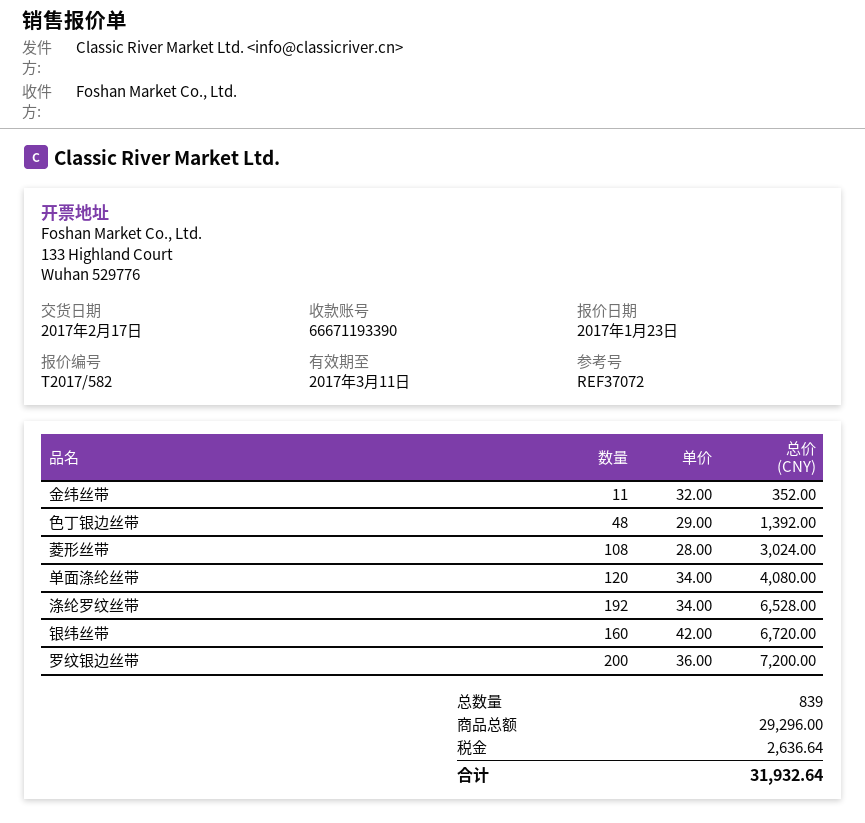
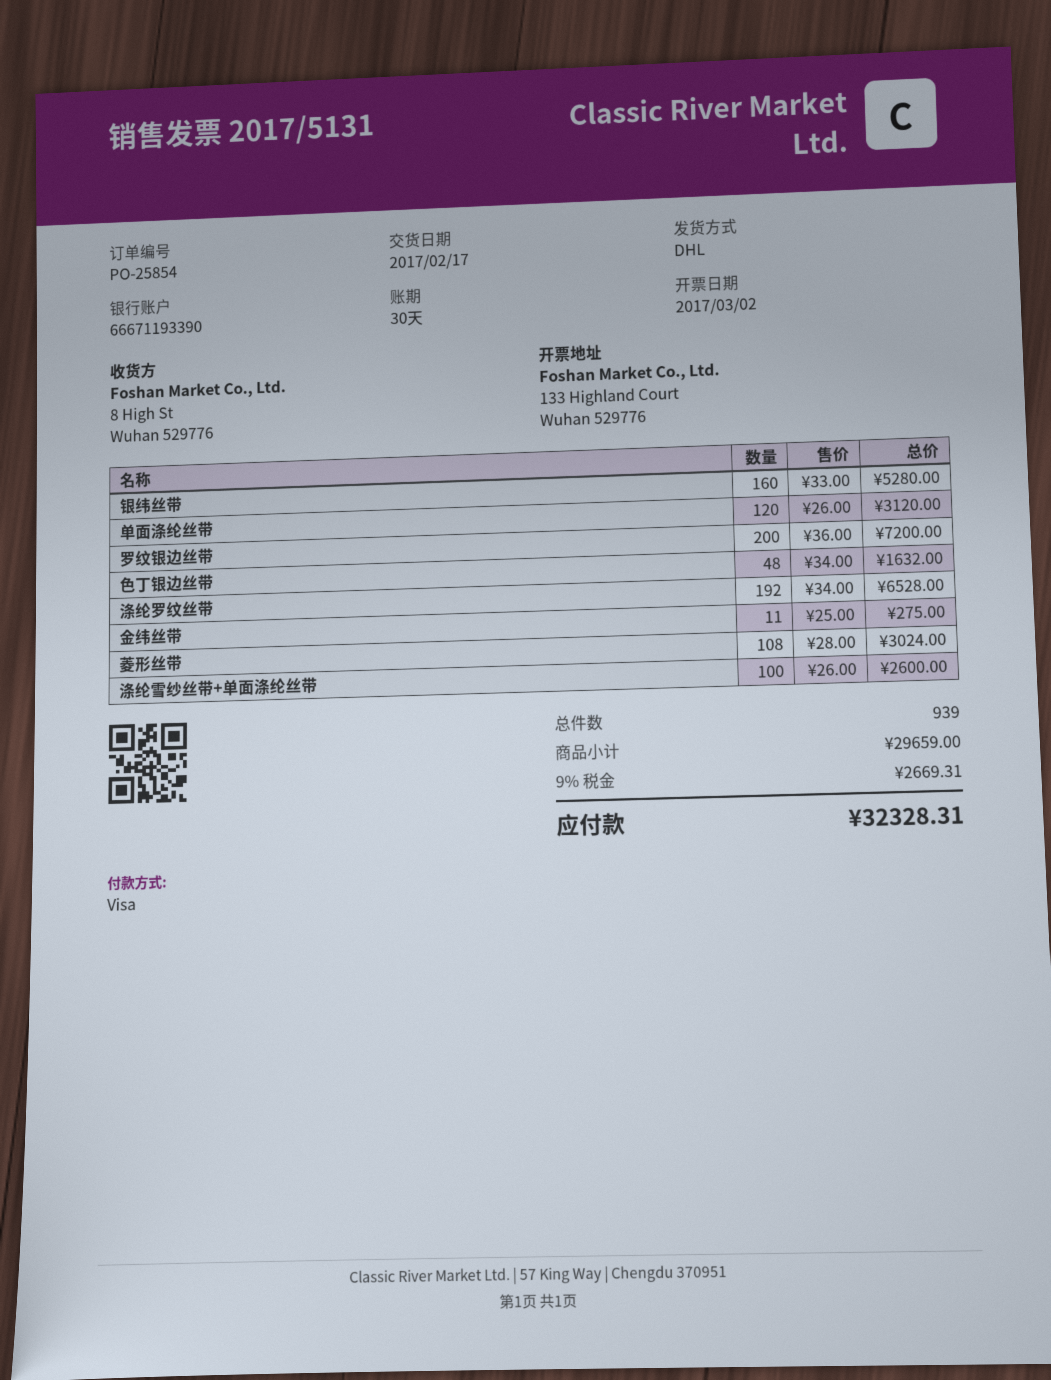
金纬丝带: 11 x 32.00 = 352.00 -> 11 x 25.00 = 275.00
色丁银边丝带: 48 x 29.00 = 1392.00 -> 48 x 34.00 = 1632.00
单面涤纶丝带: 120 x 34.00 = 4080.00 -> 120 x 26.00 = 3120.00
银纬丝带: 160 x 42.00 = 6720.00 -> 160 x 33.00 = 5280.00
涤纶雪纱丝带+单面涤纶丝带: none -> 100 x 26.00 = 2600.00
total quantity: 839 -> 939
subtotal: 29296.00 -> 29659.00
tax: 2636.64 -> 2669.31
total: 31932.64 -> 32328.31

